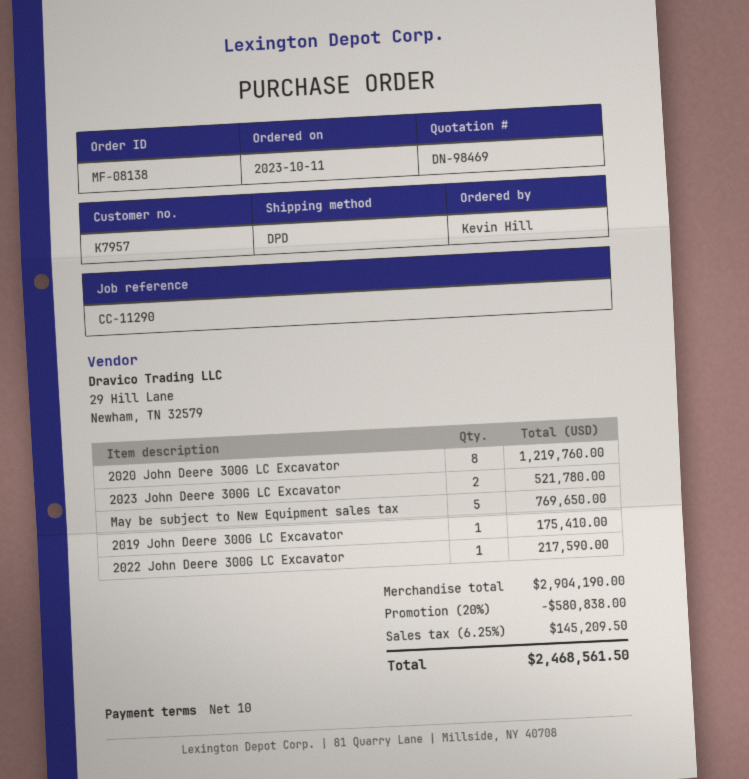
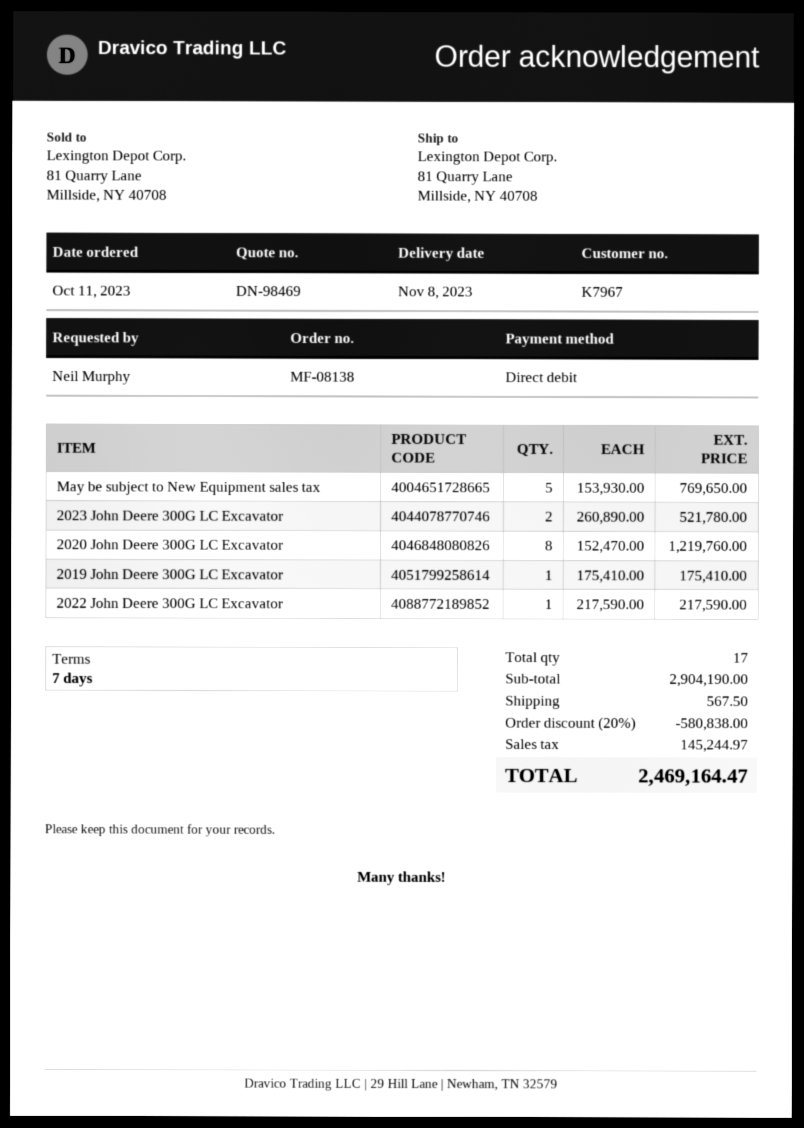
payment terms: 10 days -> 7 days
customer number: K7957 -> K7967
ordered by: Kevin Hill -> Neil Murphy
shipping: none -> 567.50
tax: 145209.50 -> 145244.97
total: 2468561.50 -> 2469164.47

